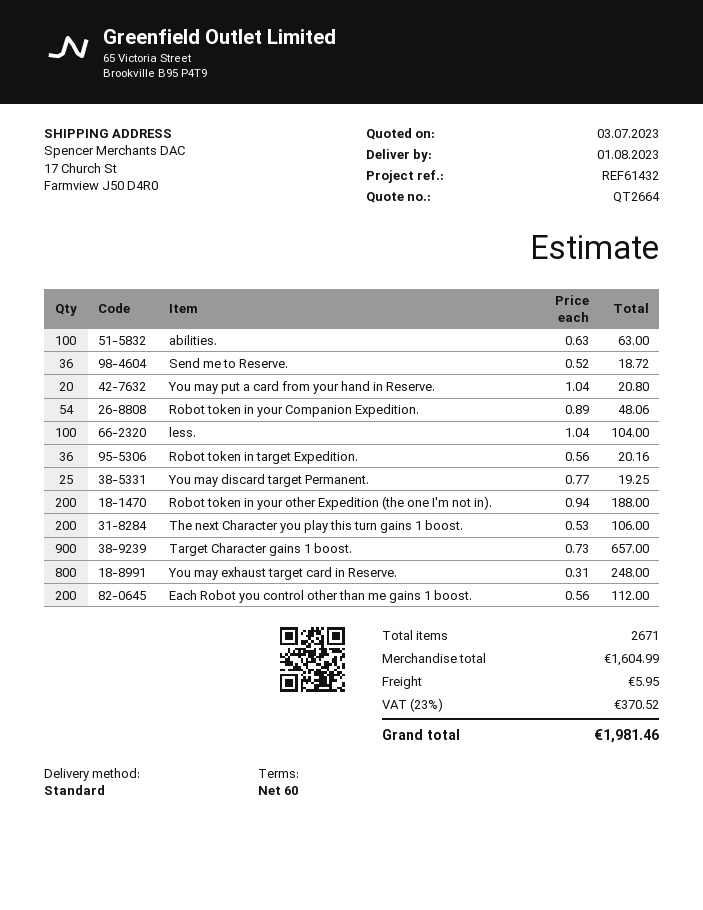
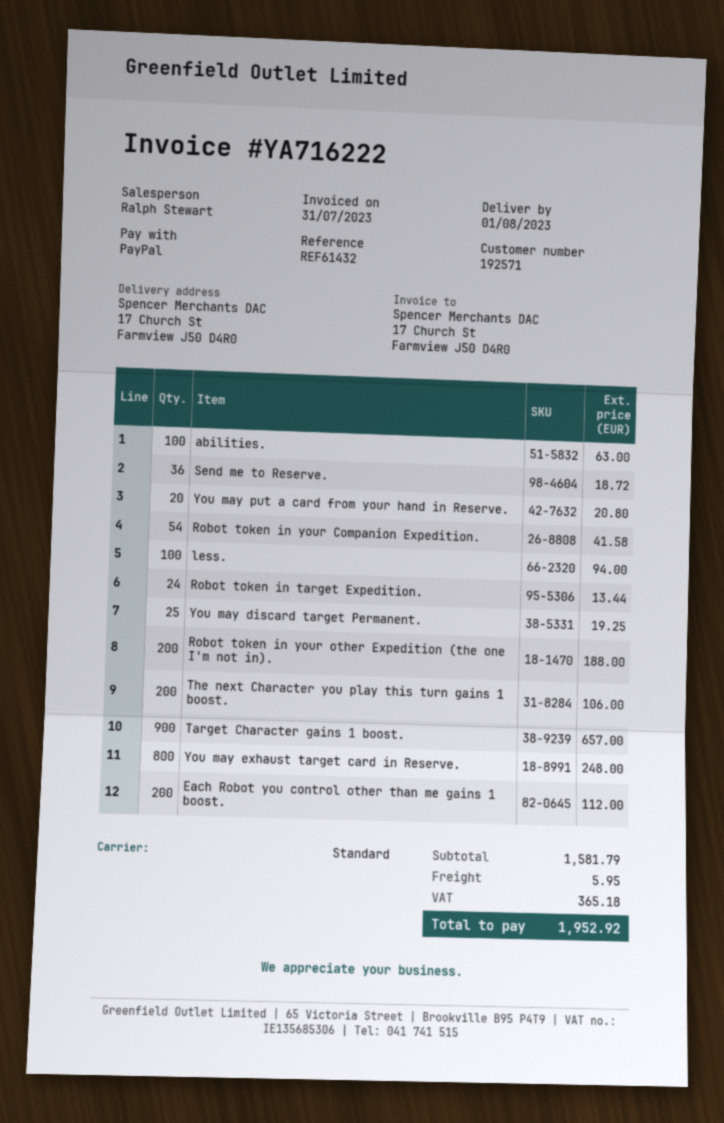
Robot token in your Companion Expedition.: 54 for 48.06 -> 54 for 41.58
less.: 100 for 104.00 -> 100 for 94.00
Robot token in target Expedition.: 36 for 20.16 -> 24 for 13.44
subtotal: 1604.99 -> 1581.79
tax: 370.52 -> 365.18
total: 1981.46 -> 1952.92

